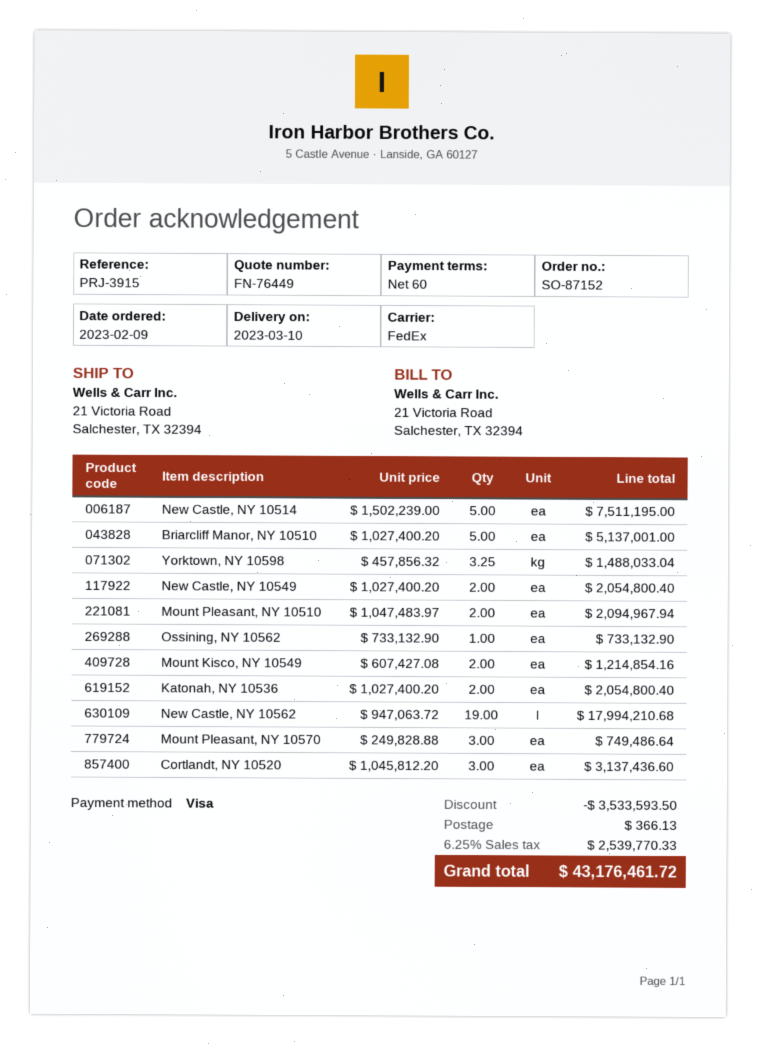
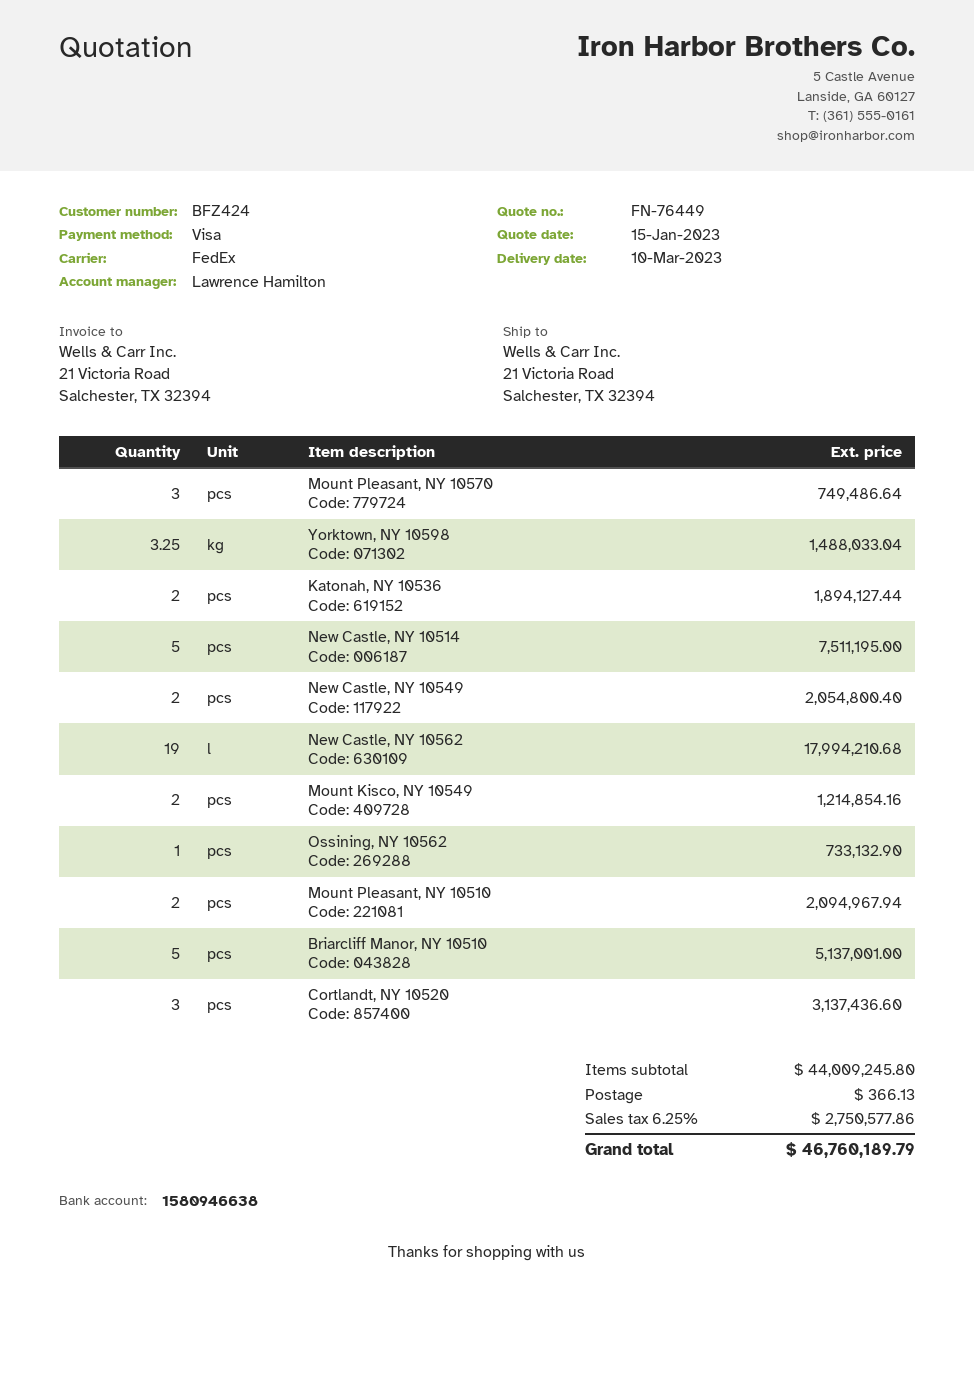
Katonah, NY 10536: 2 for 2054800.40 -> 2 for 1894127.44
discount: 3533593.50 -> none
tax: 6.25% = 2539770.33 -> 6.25% = 2750577.86
total: 43176461.72 -> 46760189.79

